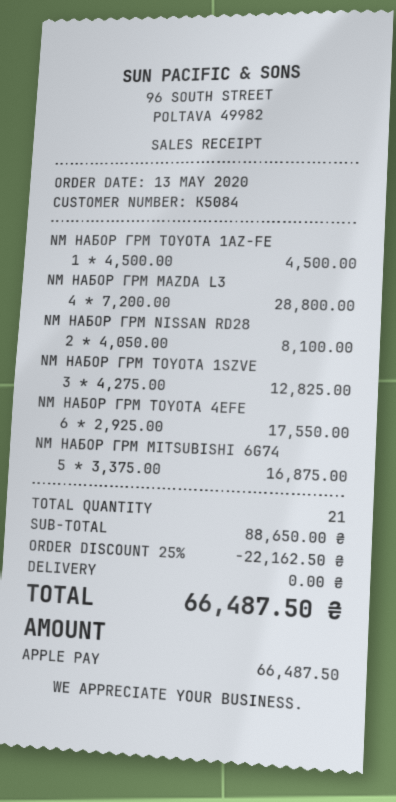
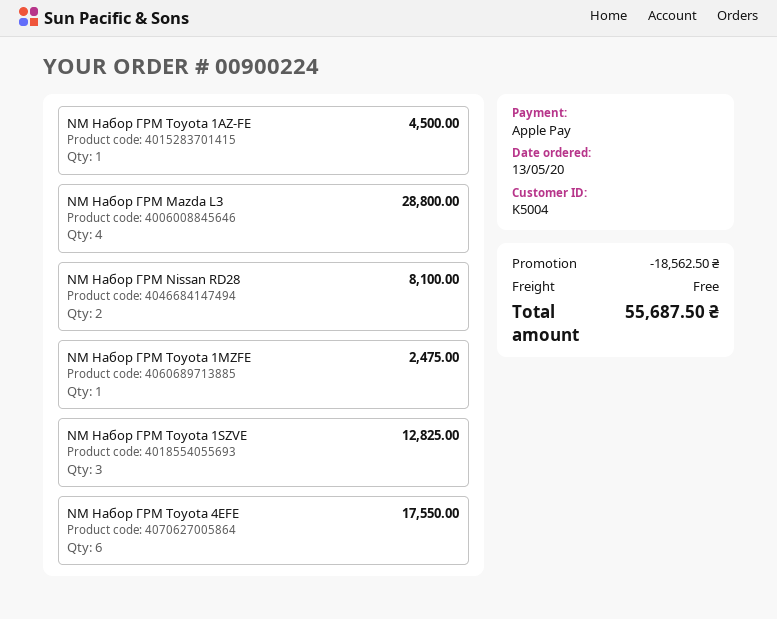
customer number: K5084 -> K5004
NM НАБОР ГРМ MITSUBISHI 6G74: 5 for 16875.00 -> none
NM Набор ГРМ Toyota 1MZFE: none -> 1 for 2475.00
discount: 22162.50 -> 18562.50
total: 66487.50 -> 55687.50

